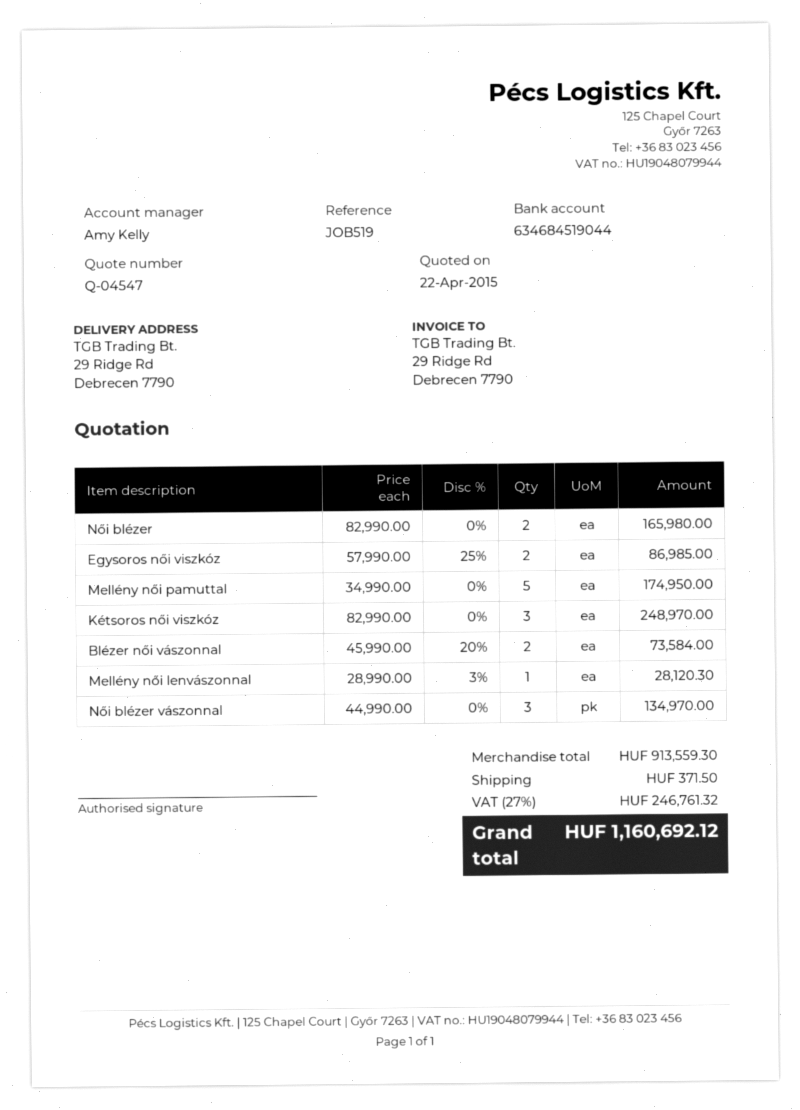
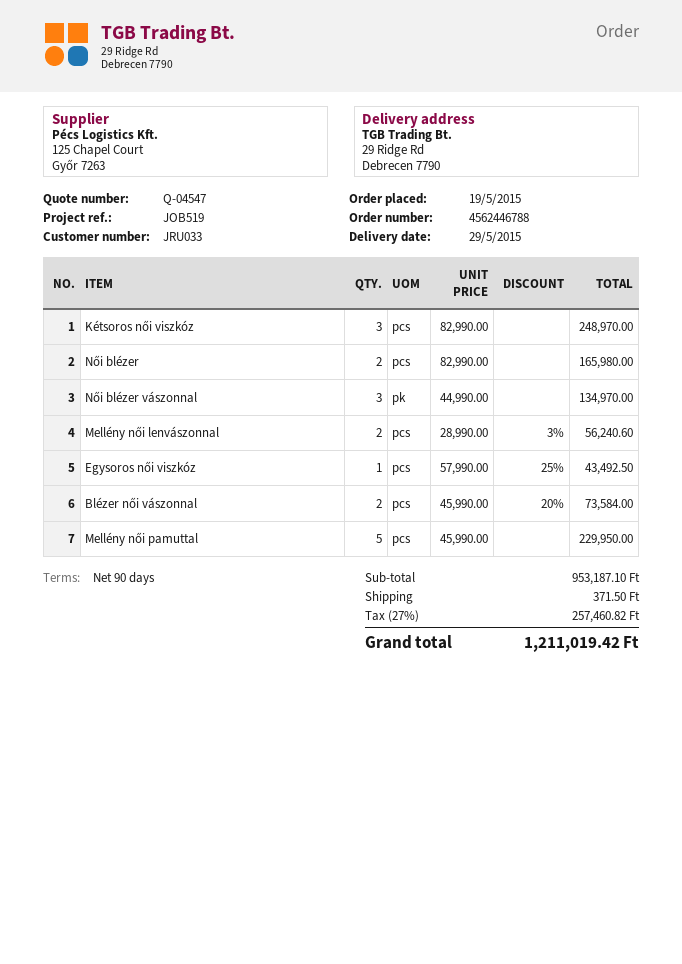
Egysoros női viszkóz: 2 x 57990.00 - 25% = 86985.00 -> 1 x 57990.00 - 25% = 43492.50
Mellény női pamuttal: 5 x 34990.00 = 174950.00 -> 5 x 45990.00 = 229950.00
Mellény női lenvászonnal: 1 x 28990.00 - 3% = 28120.30 -> 2 x 28990.00 - 3% = 56240.60
subtotal: 913559.30 -> 953187.10
tax: 27% = 246761.32 -> 27% = 257460.82
total: 1160692.12 -> 1211019.42

